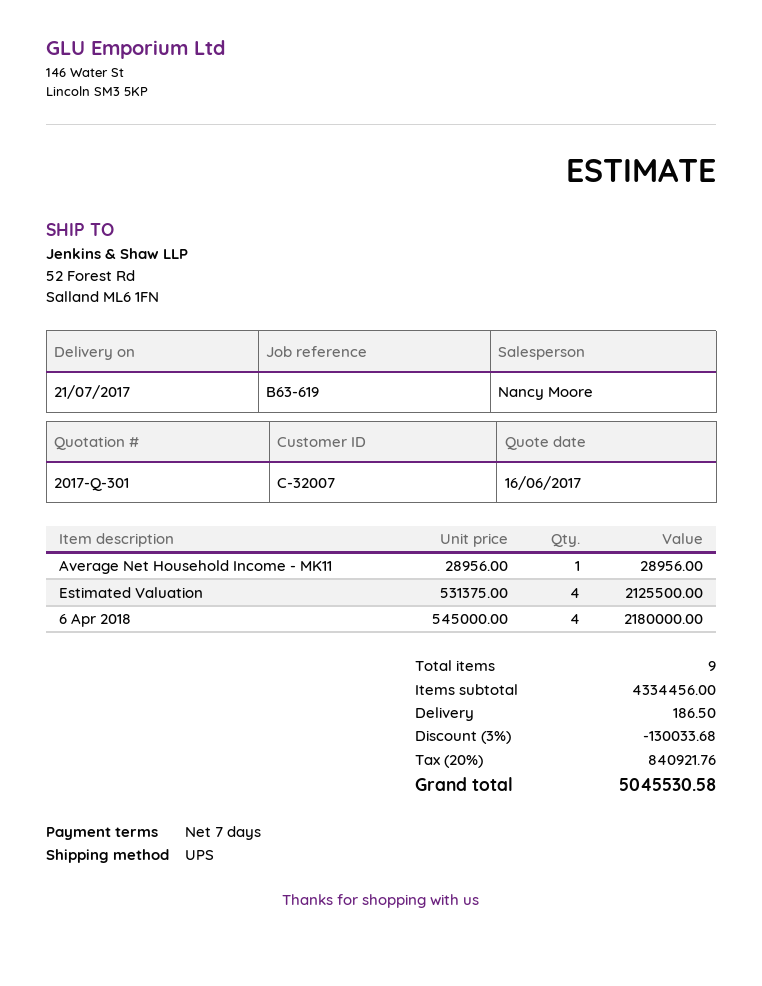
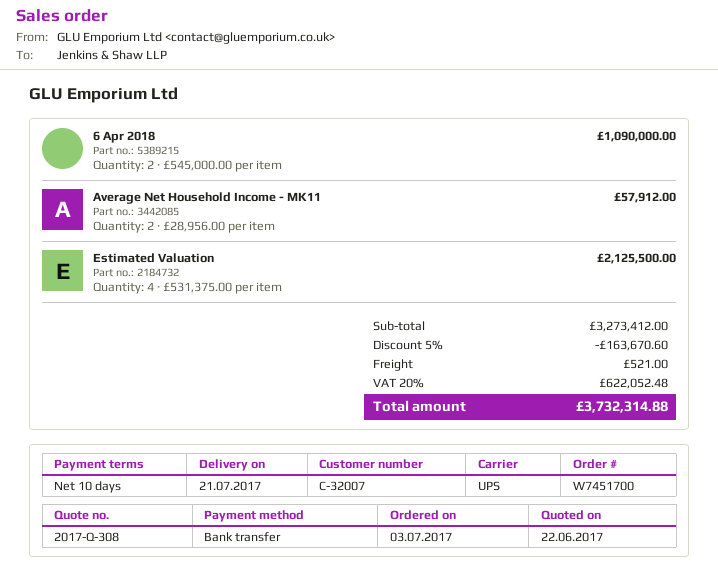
quote number: 2017-Q-301 -> 2017-Q-308
quote date: 2017-06-16 -> 2017-06-22
payment terms: 7 days -> 10 days
Average Net Household Income - MK11: 1 x 28956.00 = 28956.00 -> 2 x 28956.00 = 57912.00
6 Apr 2018: 4 x 545000.00 = 2180000.00 -> 2 x 545000.00 = 1090000.00
subtotal: 4334456.00 -> 3273412.00
discount: 3% = 130033.68 -> 5% = 163670.60
shipping: 186.50 -> 521.00
tax: 20% = 840921.76 -> 20% = 622052.48
total: 5045530.58 -> 3732314.88

